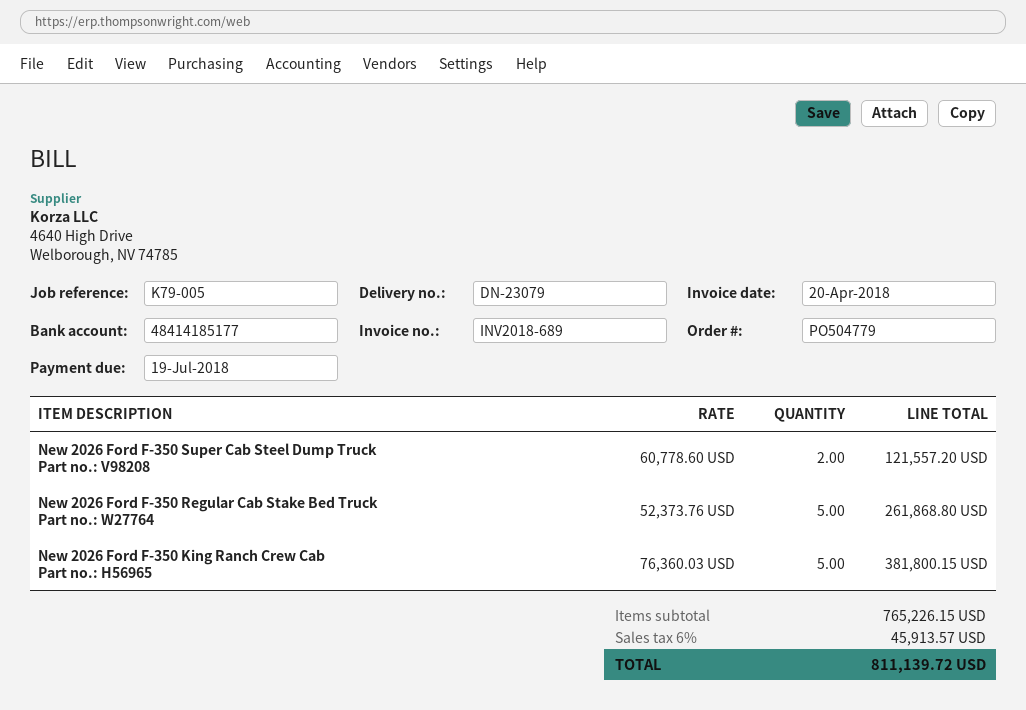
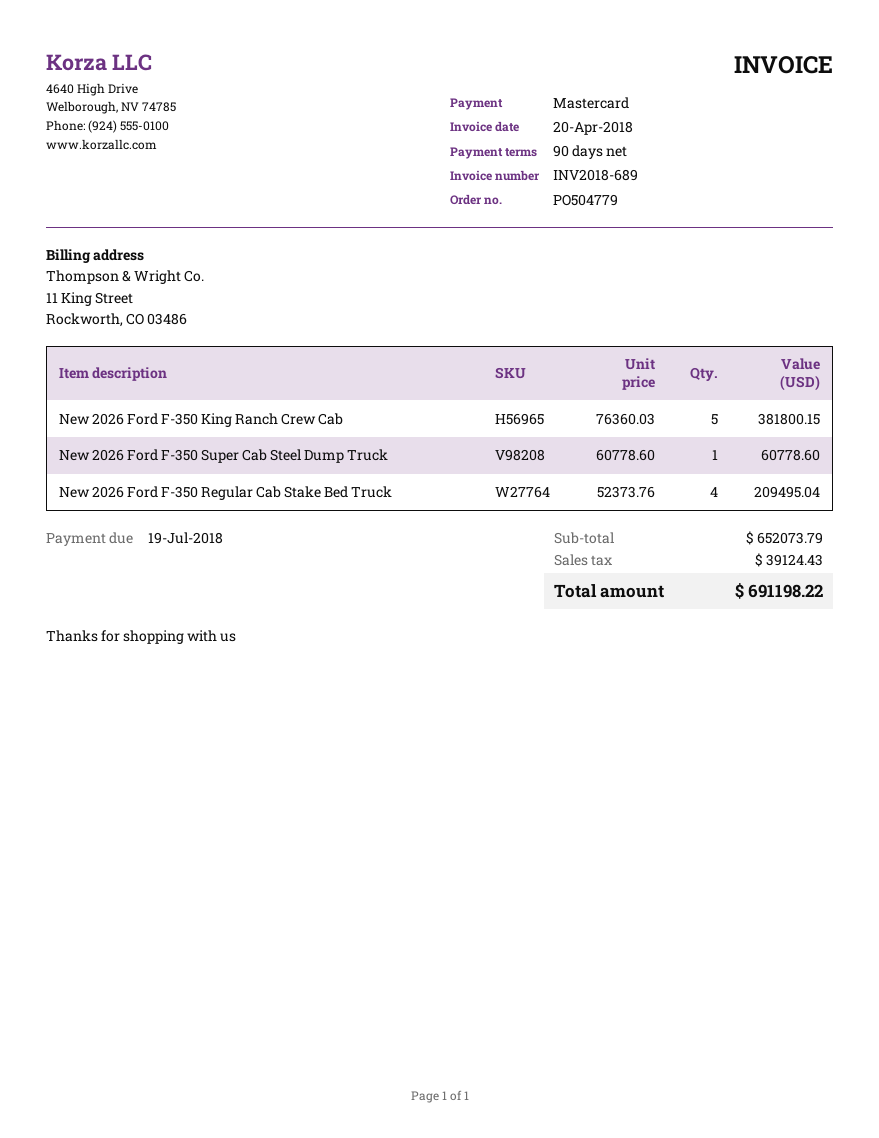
New 2026 Ford F-350 Super Cab Steel Dump Truck: 2 x 60778.60 = 121557.20 -> 1 x 60778.60 = 60778.60
New 2026 Ford F-350 Regular Cab Stake Bed Truck: 5 x 52373.76 = 261868.80 -> 4 x 52373.76 = 209495.04
subtotal: 765226.15 -> 652073.79
tax: 45913.57 -> 39124.43
total: 811139.72 -> 691198.22

